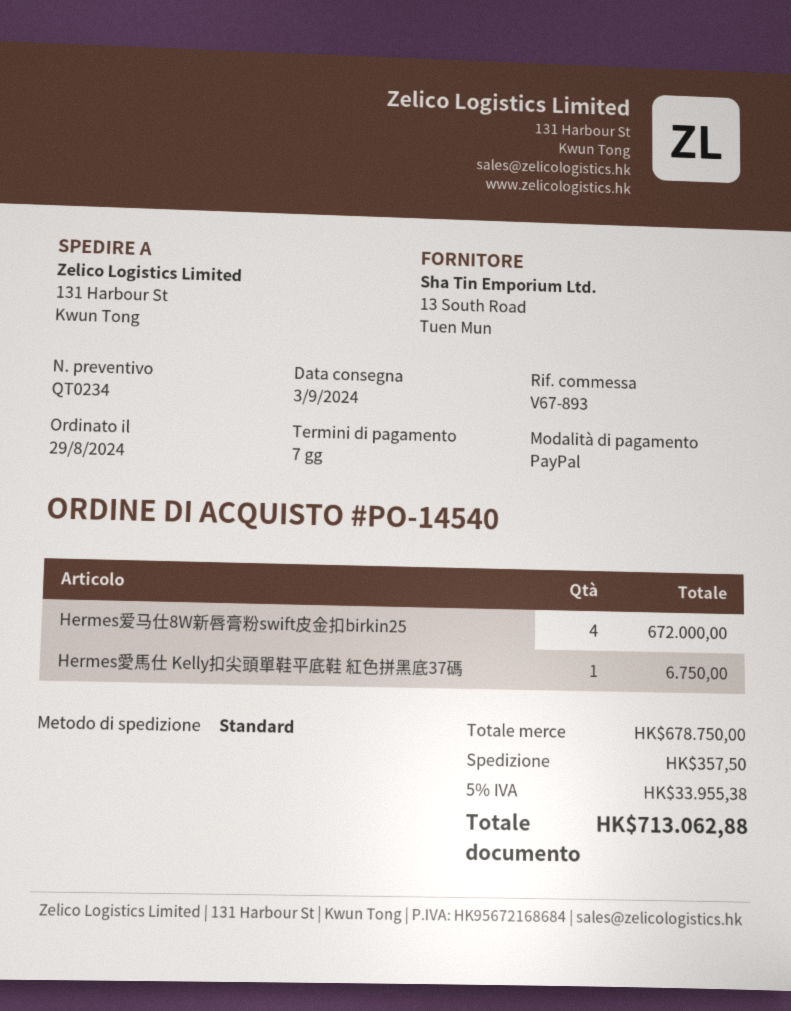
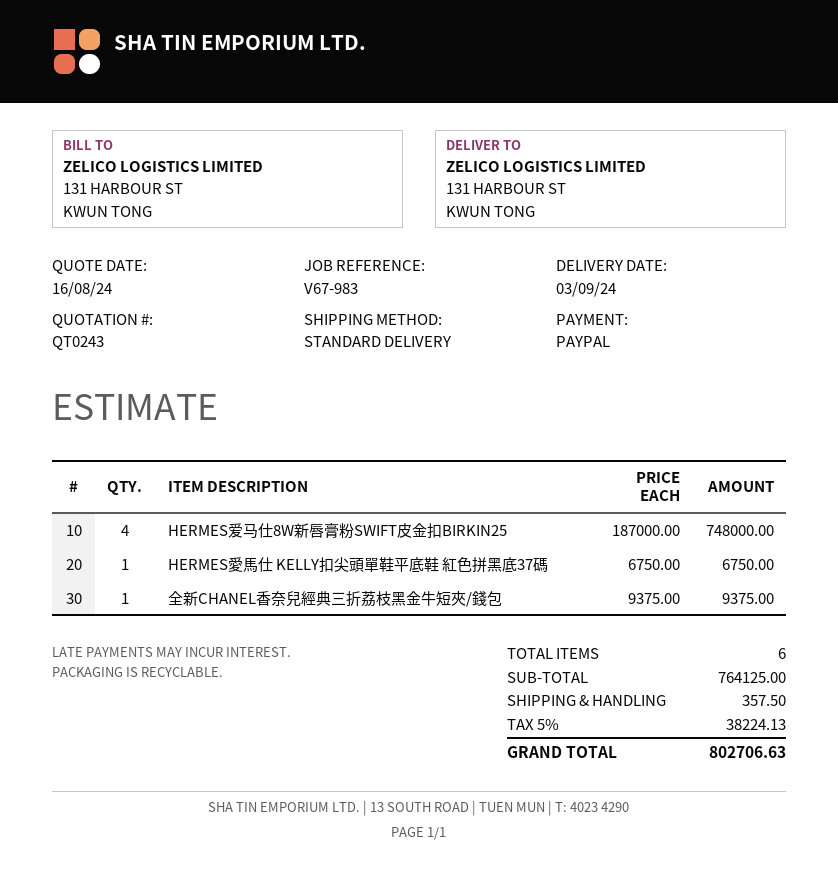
quote number: QT0234 -> QT0243
reference: V67-893 -> V67-983
Hermes爱马仕8W新唇膏粉swift皮金扣birkin25: 4 for 672000.00 -> 4 for 748000.00
全新CHANEL香奈兒經典三折荔枝黑金牛短夾/錢包: none -> 1 for 9375.00
subtotal: 678750.00 -> 764125.00
tax: 5% = 33955.38 -> 5% = 38224.13
total: 713062.88 -> 802706.63

